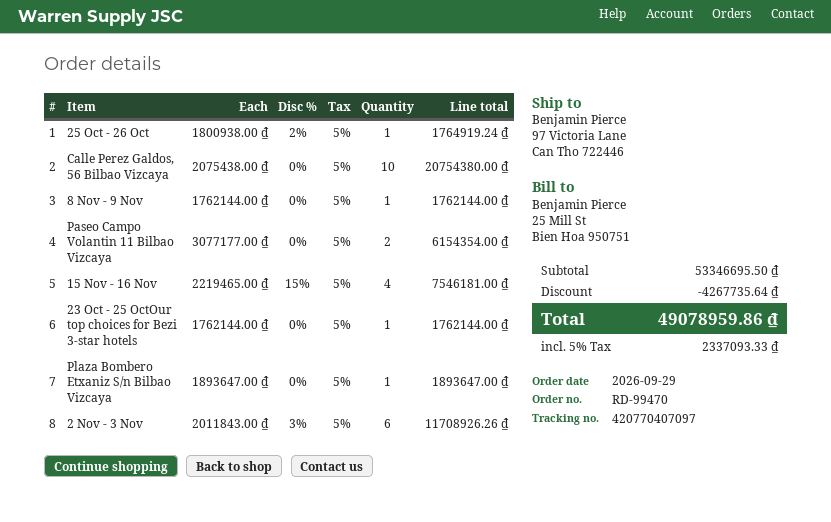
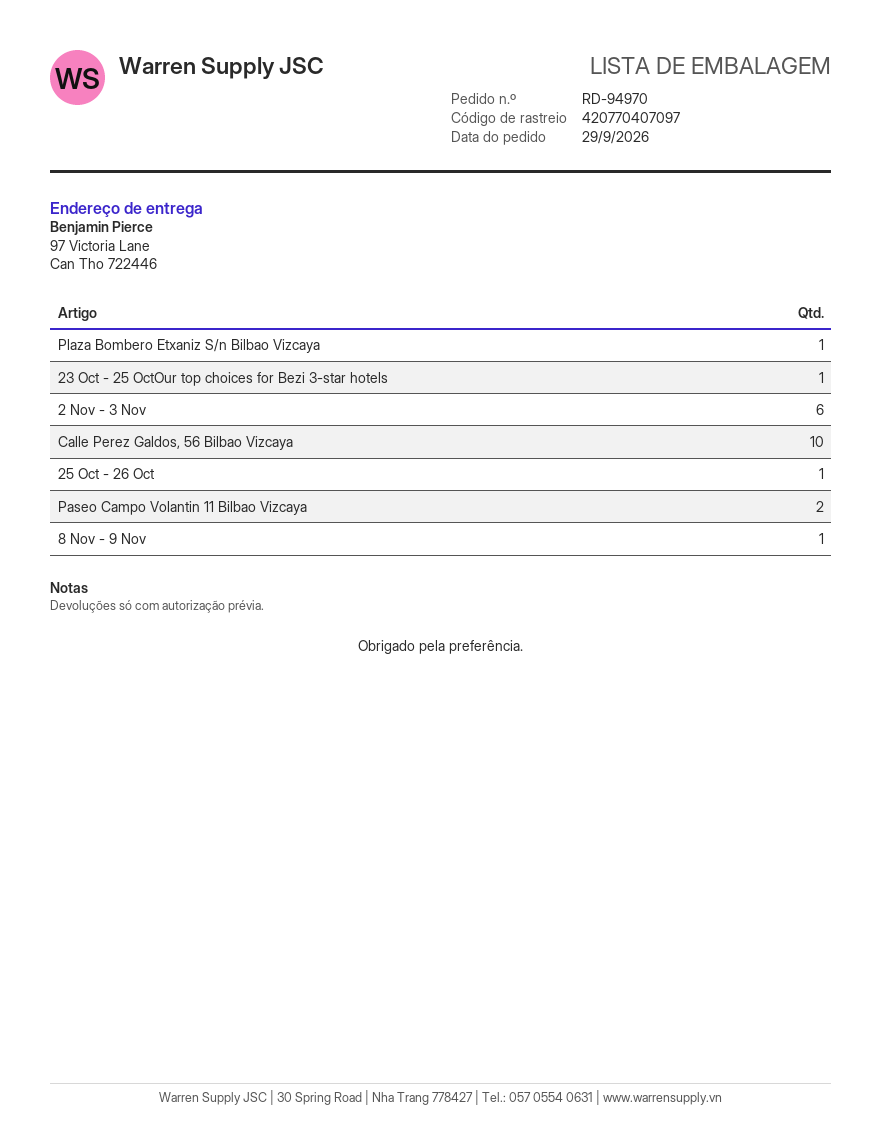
order number: RD-99470 -> RD-94970
15 Nov - 16 Nov: 4 -> none

